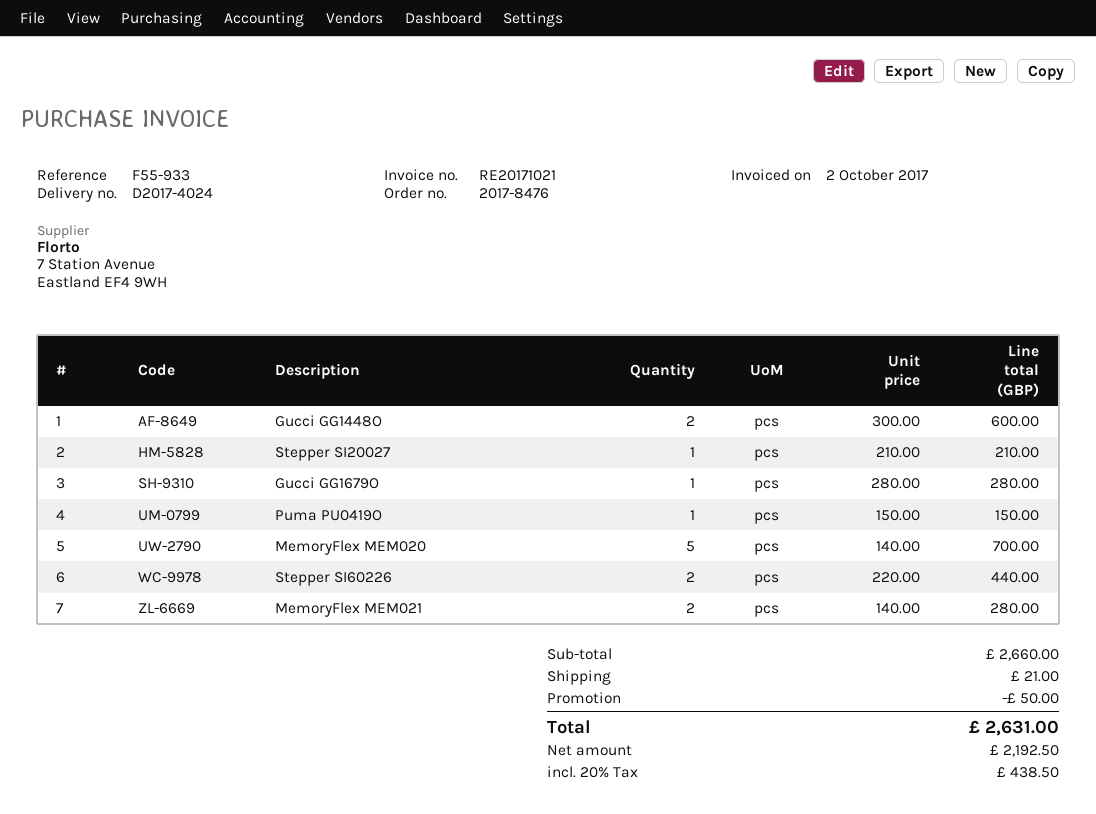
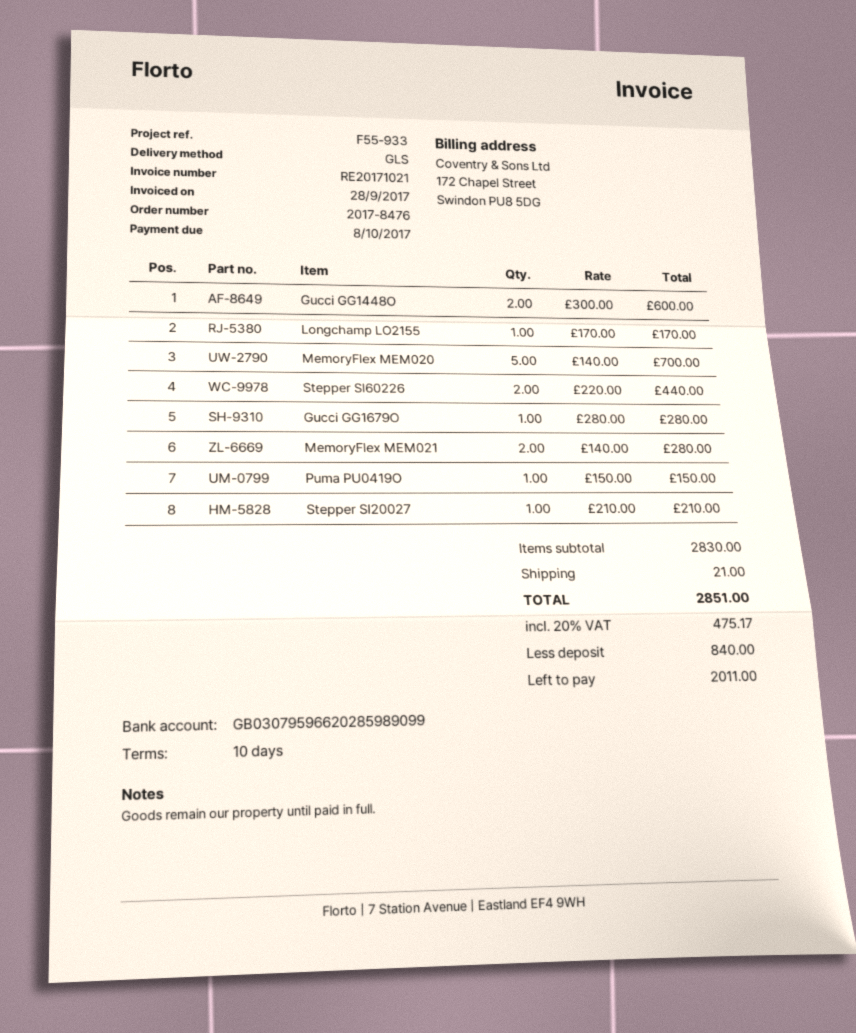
invoice date: 2017-10-02 -> 2017-09-28
Longchamp LO2155: none -> 1 x 170.00 = 170.00
subtotal: 2660.00 -> 2830.00
discount: 50.00 -> none
tax: 20% = 438.50 -> 20% = 475.17
total: 2631.00 -> 2851.00

